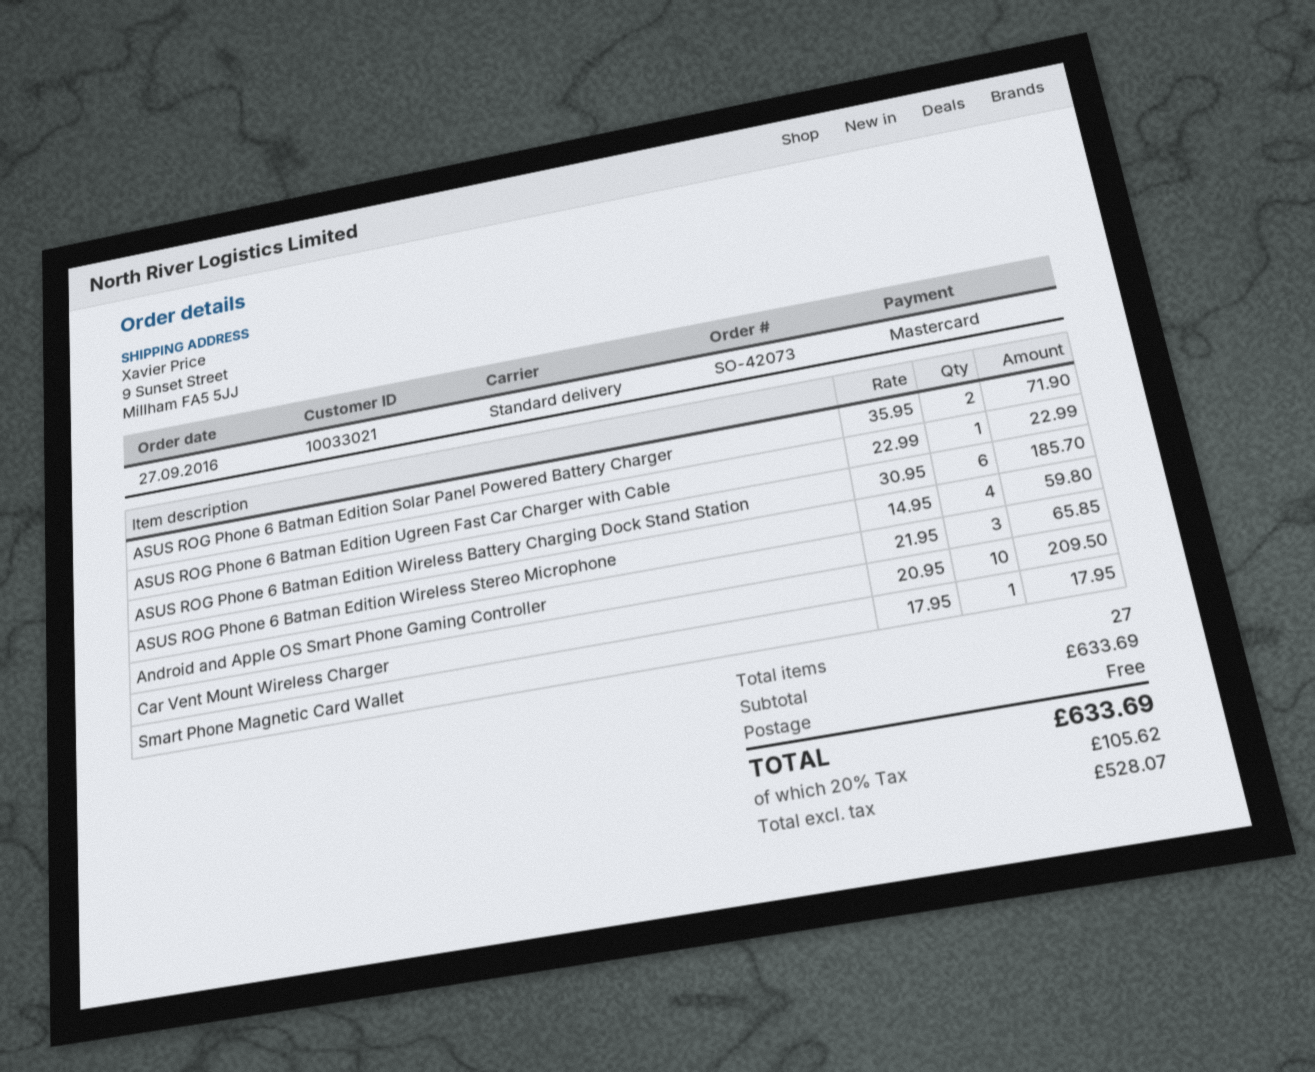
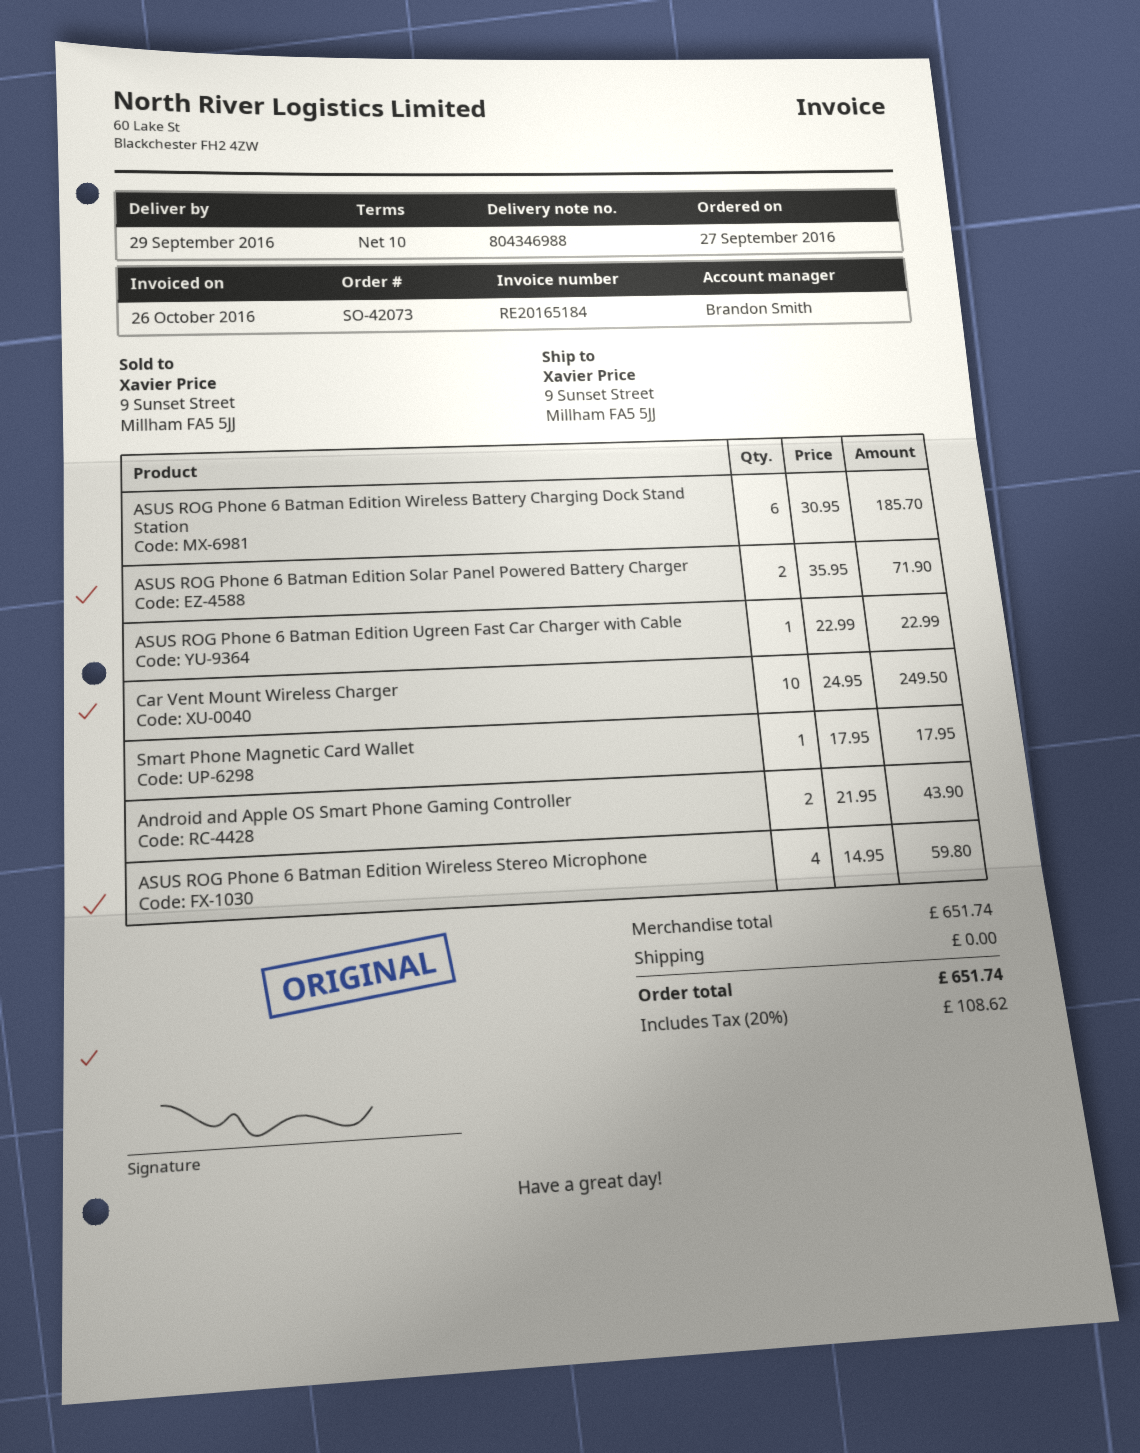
Android and Apple OS Smart Phone Gaming Controller: 3 x 21.95 = 65.85 -> 2 x 21.95 = 43.90
Car Vent Mount Wireless Charger: 10 x 20.95 = 209.50 -> 10 x 24.95 = 249.50
subtotal: 633.69 -> 651.74
tax: 20% = 105.62 -> 20% = 108.62
total: 633.69 -> 651.74

